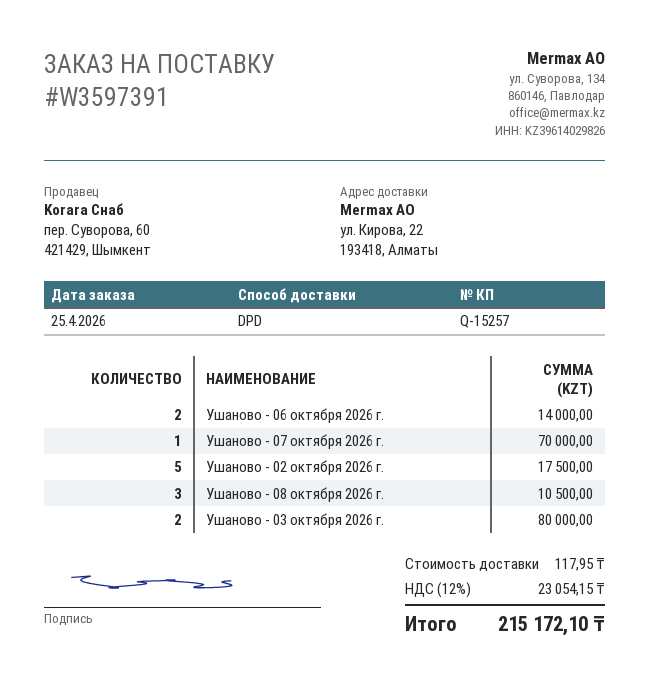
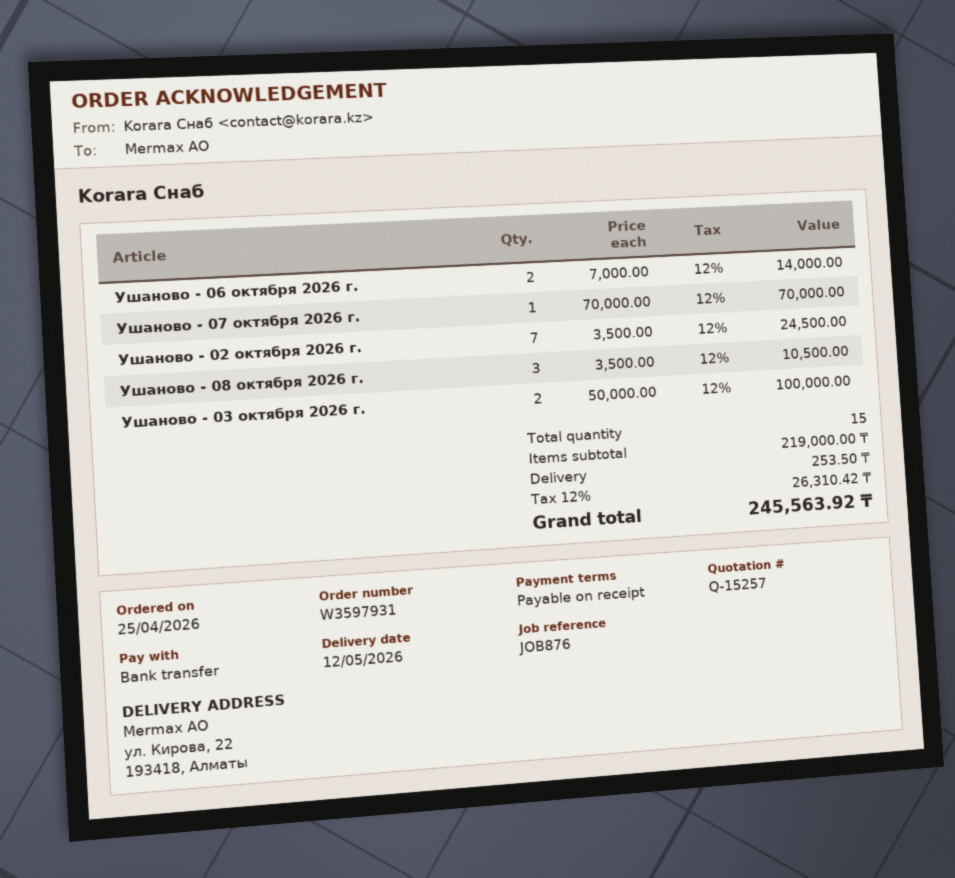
order number: W3597391 -> W3597931
Ушаново - 02 октября 2026 г.: 5 for 17500.00 -> 7 for 24500.00
Ушаново - 03 октября 2026 г.: 2 for 80000.00 -> 2 for 100000.00
shipping: 117.95 -> 253.50
tax: 12% = 23054.15 -> 12% = 26310.42
total: 215172.10 -> 245563.92

